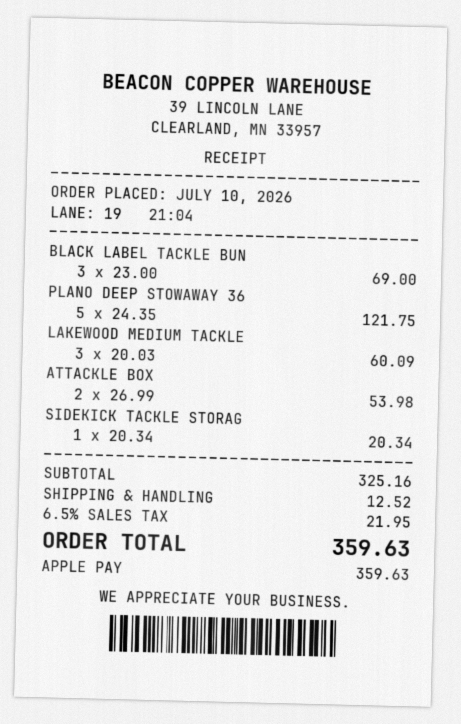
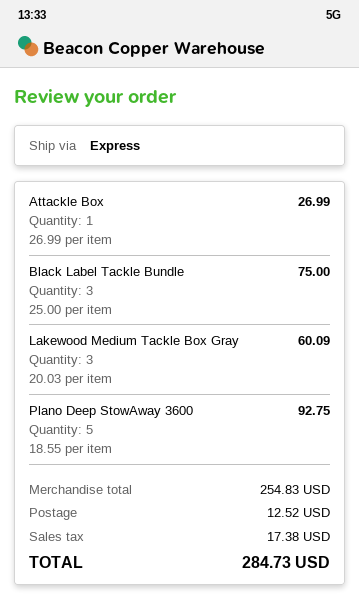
BLACK LABEL TACKLE BUN: 3 x 23.00 = 69.00 -> 3 x 25.00 = 75.00
PLANO DEEP STOWAWAY 36: 5 x 24.35 = 121.75 -> 5 x 18.55 = 92.75
ATTACKLE BOX: 2 x 26.99 = 53.98 -> 1 x 26.99 = 26.99
SIDEKICK TACKLE STORAG: 1 x 20.34 = 20.34 -> none
subtotal: 325.16 -> 254.83
tax: 21.95 -> 17.38
total: 359.63 -> 284.73

